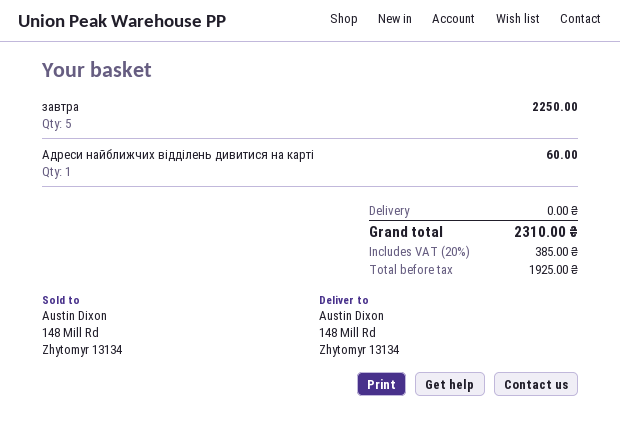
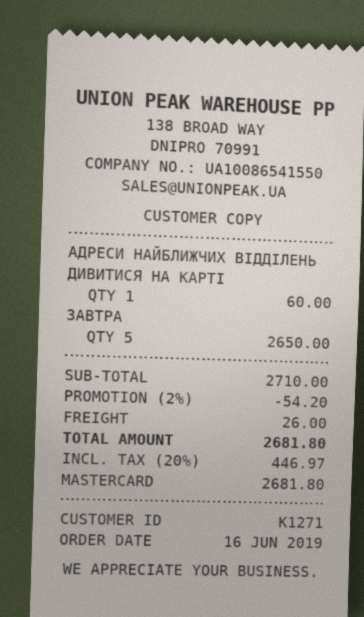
завтра: 5 for 2250.00 -> 5 for 2650.00
discount: none -> 2% = 54.20
shipping: 0.00 -> 26.00
tax: 20% = 385.00 -> 20% = 446.97
total: 2310.00 -> 2681.80

